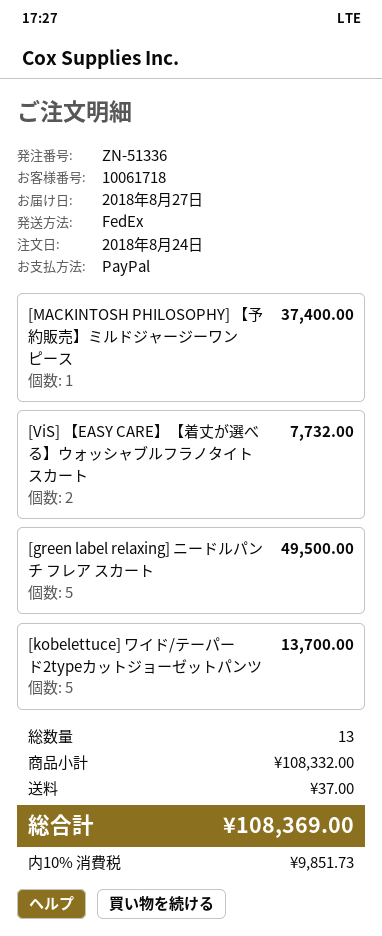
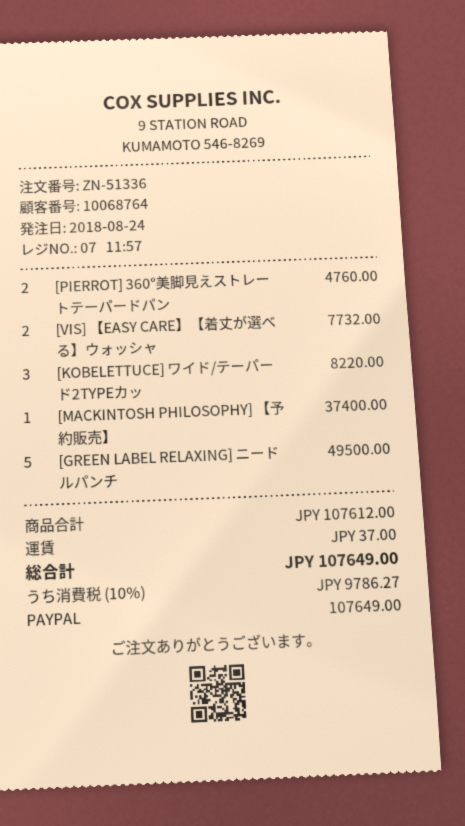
customer number: 10061718 -> 10068764
[kobelettuce] ワイド/テーパード2typeカットジョーゼットパンツ: 5 for 13700.00 -> 3 for 8220.00
[PIERROT] 360°美脚見えストレートテーパードパン: none -> 2 for 4760.00
subtotal: 108332.00 -> 107612.00
tax: 10% = 9851.73 -> 10% = 9786.27
total: 108369.00 -> 107649.00

